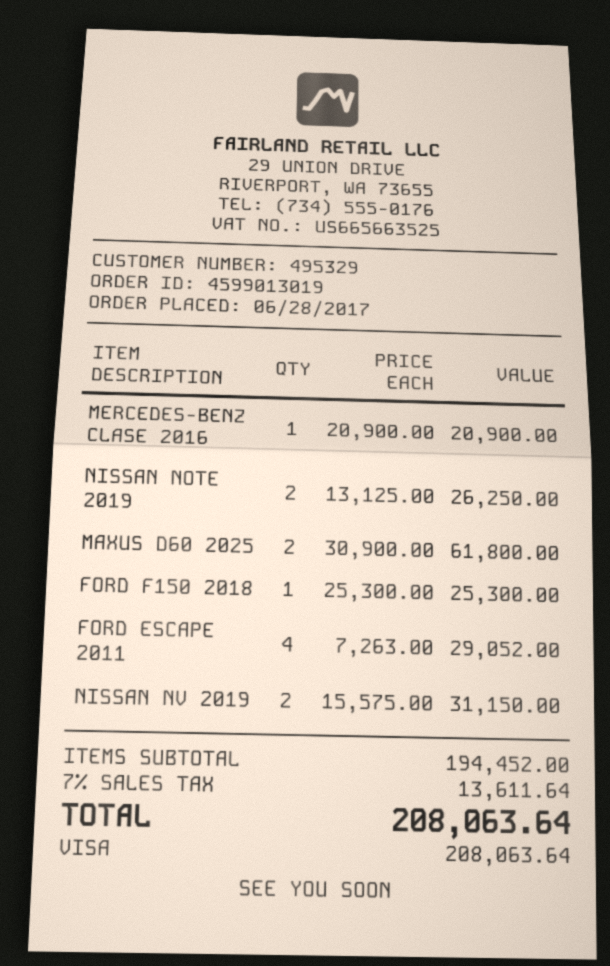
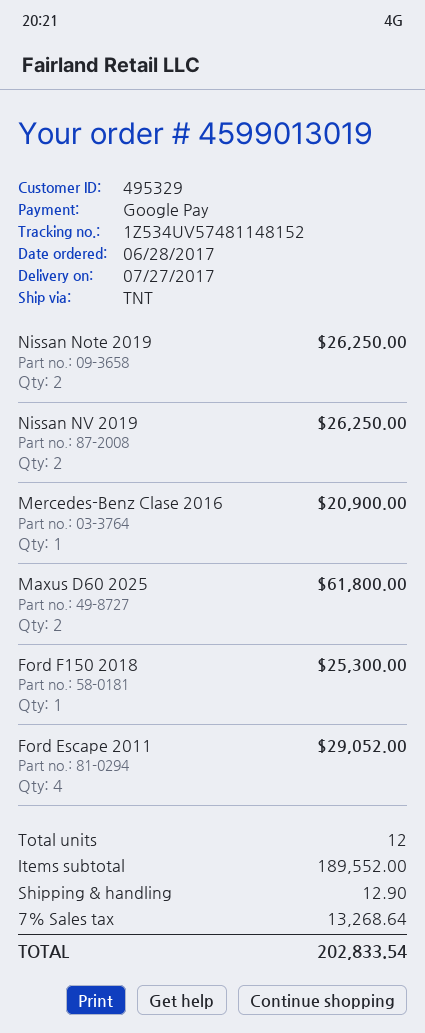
payment method: Visa -> Google Pay
NISSAN NV 2019: 2 for 31150.00 -> 2 for 26250.00
subtotal: 194452.00 -> 189552.00
shipping: none -> 12.90
tax: 7% = 13611.64 -> 7% = 13268.64
total: 208063.64 -> 202833.54

